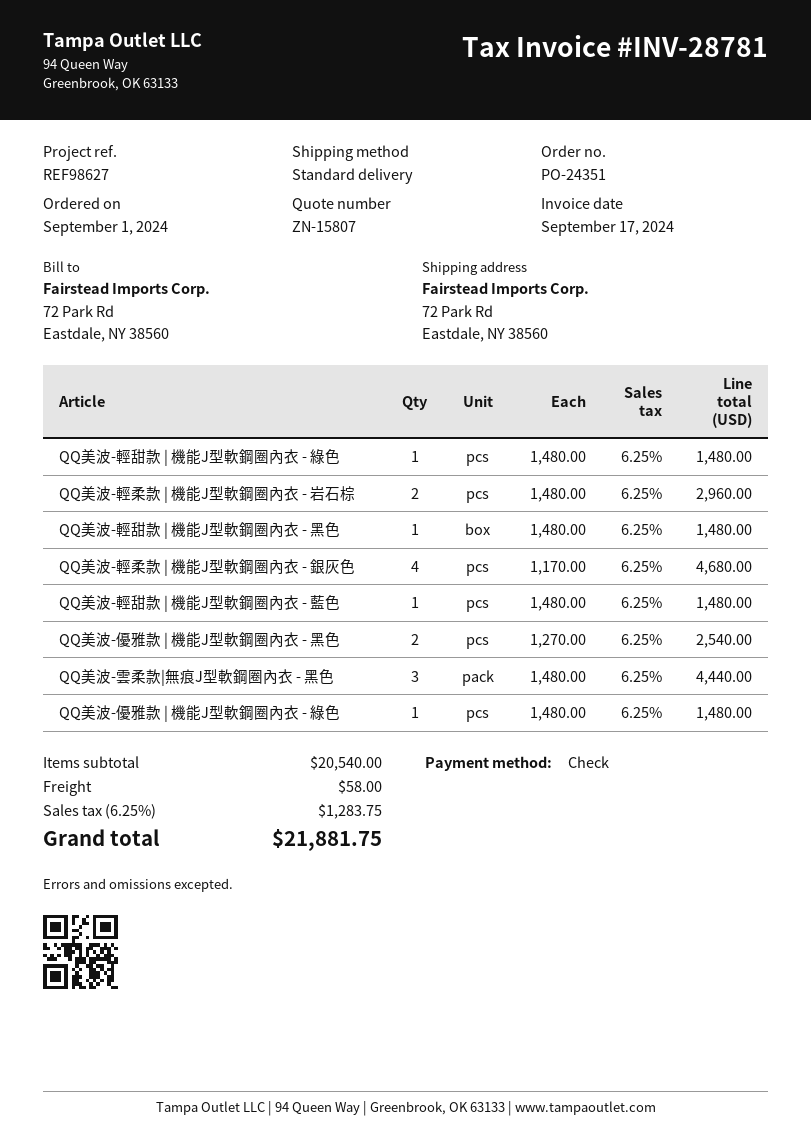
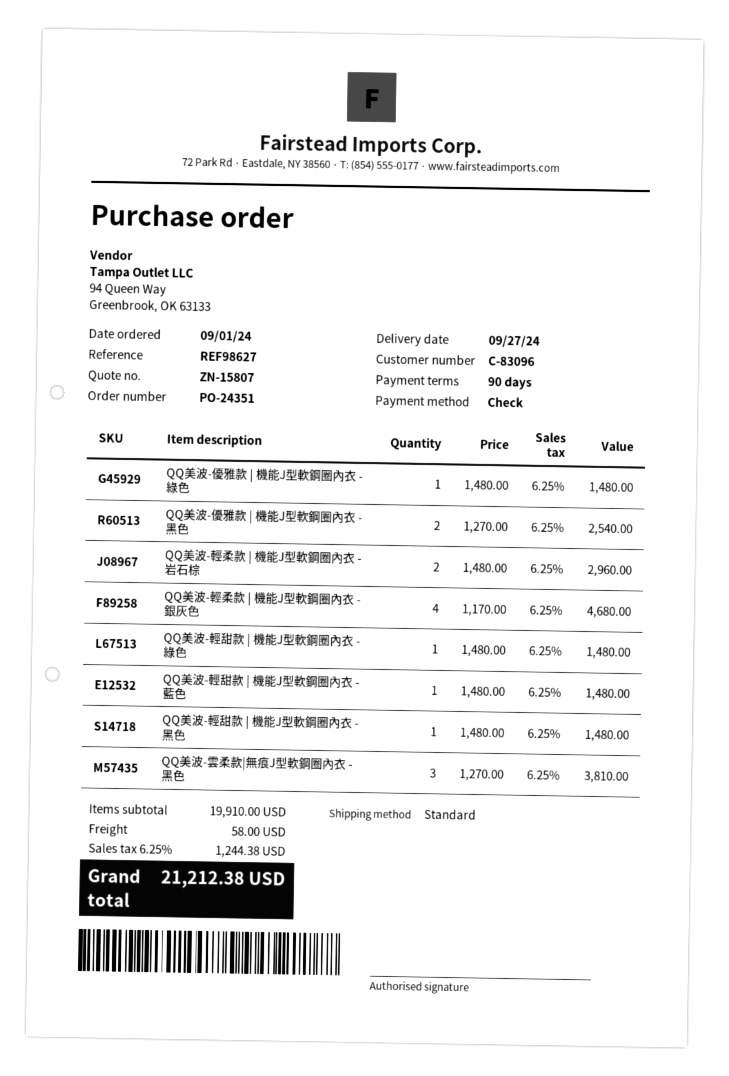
QQ美波-雲柔款|無痕J型軟鋼圈內衣 - 黑色: 3 x 1480.00 = 4440.00 -> 3 x 1270.00 = 3810.00
subtotal: 20540.00 -> 19910.00
tax: 6.25% = 1283.75 -> 6.25% = 1244.38
total: 21881.75 -> 21212.38

